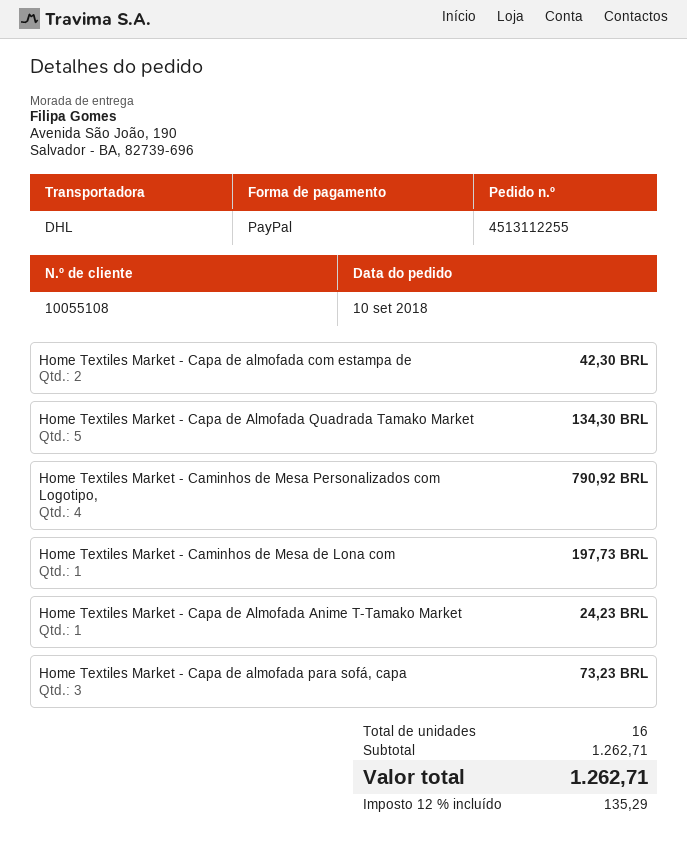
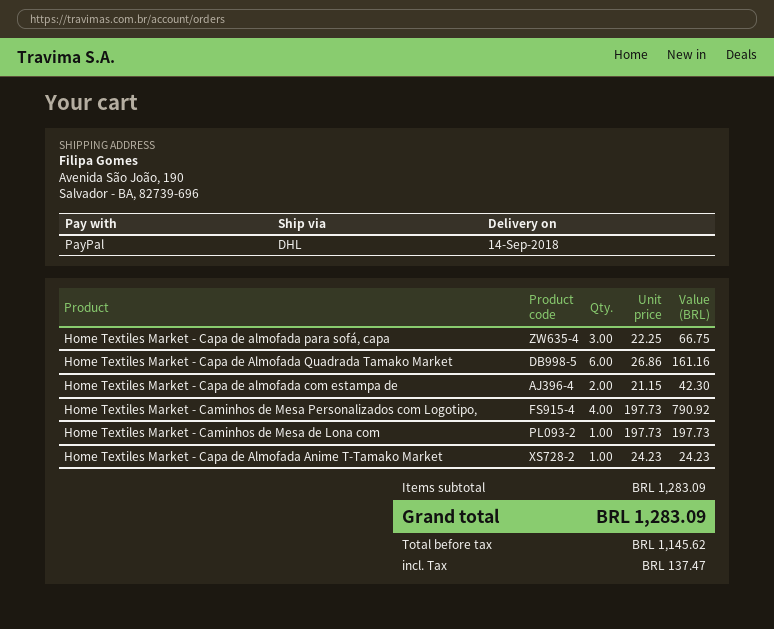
Home Textiles Market - Capa de Almofada Quadrada Tamako Market: 5 for 134.30 -> 6 for 161.16
Home Textiles Market - Capa de almofada para sofá, capa: 3 for 73.23 -> 3 for 66.75
subtotal: 1262.71 -> 1283.09
tax: 135.29 -> 137.47
total: 1262.71 -> 1283.09

